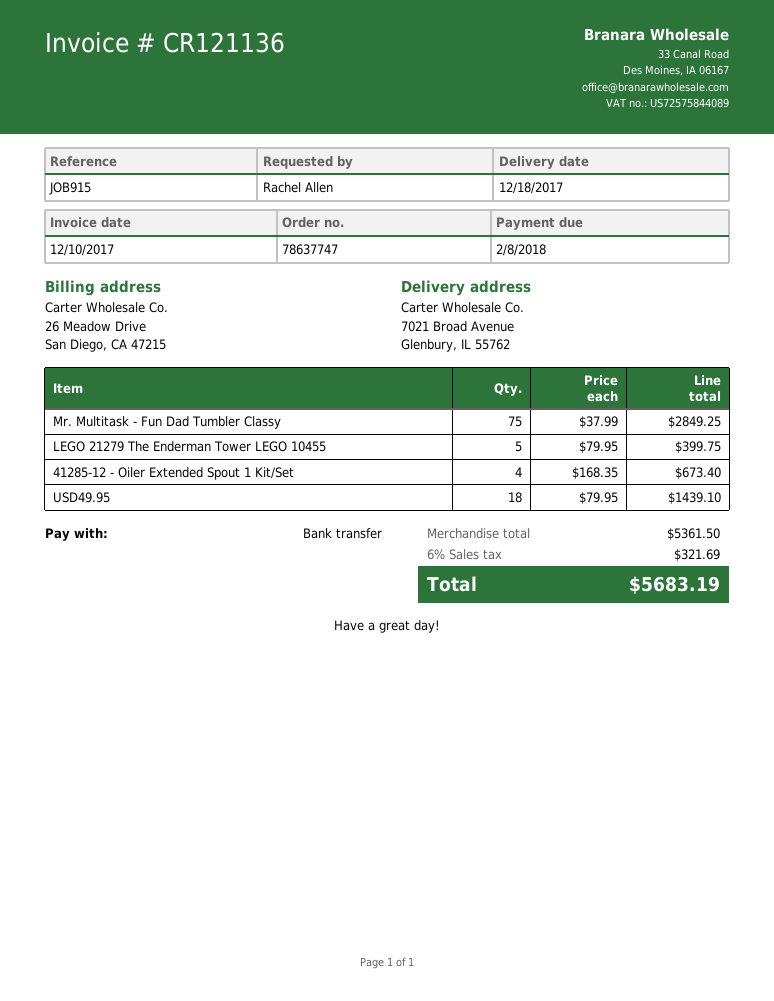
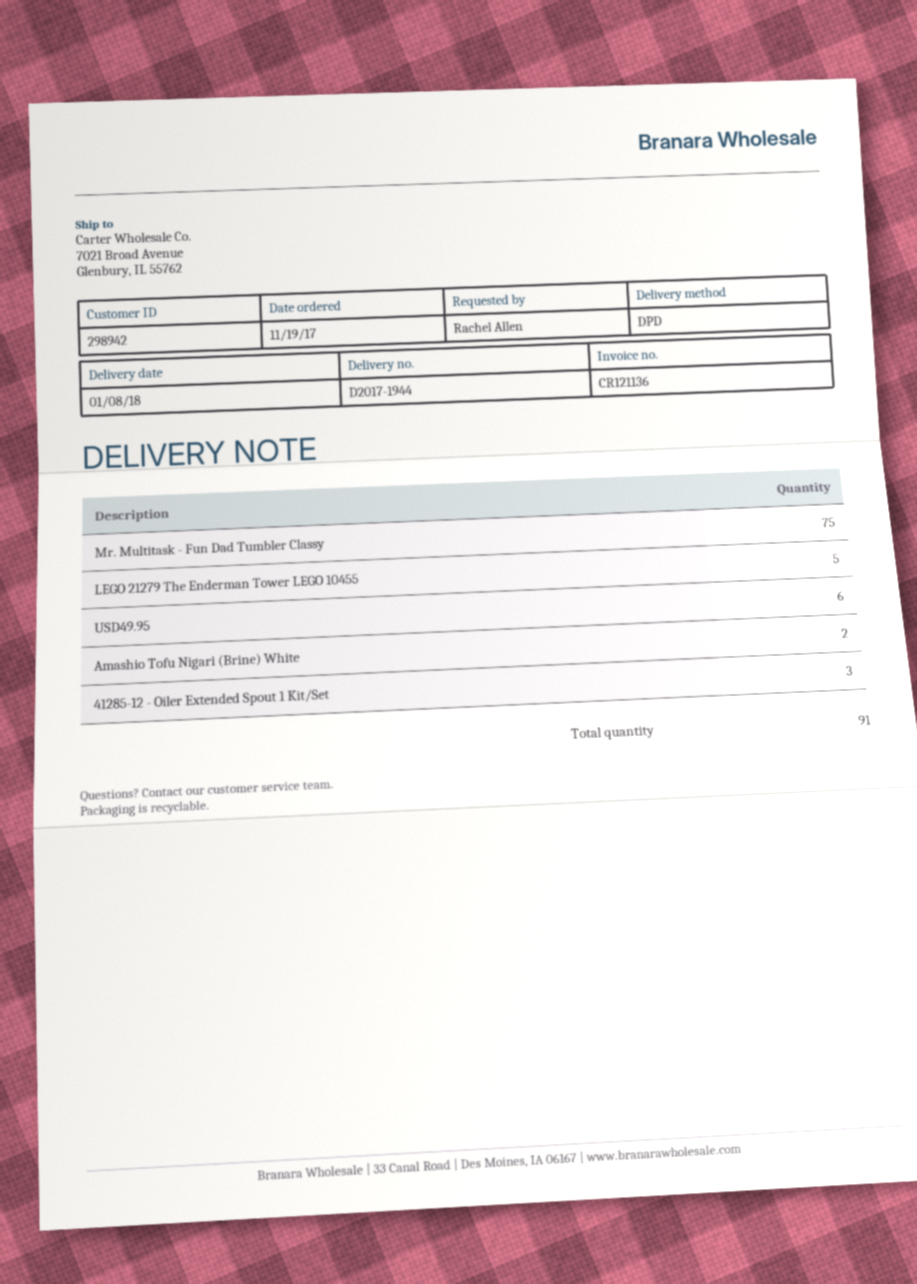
delivery date: 2017-12-18 -> 2018-01-08
41285-12 - Oiler Extended Spout 1 Kit/Set: 4 -> 3
USD49.95: 18 -> 6
Amashio Tofu Nigari (Brine) White: none -> 2

